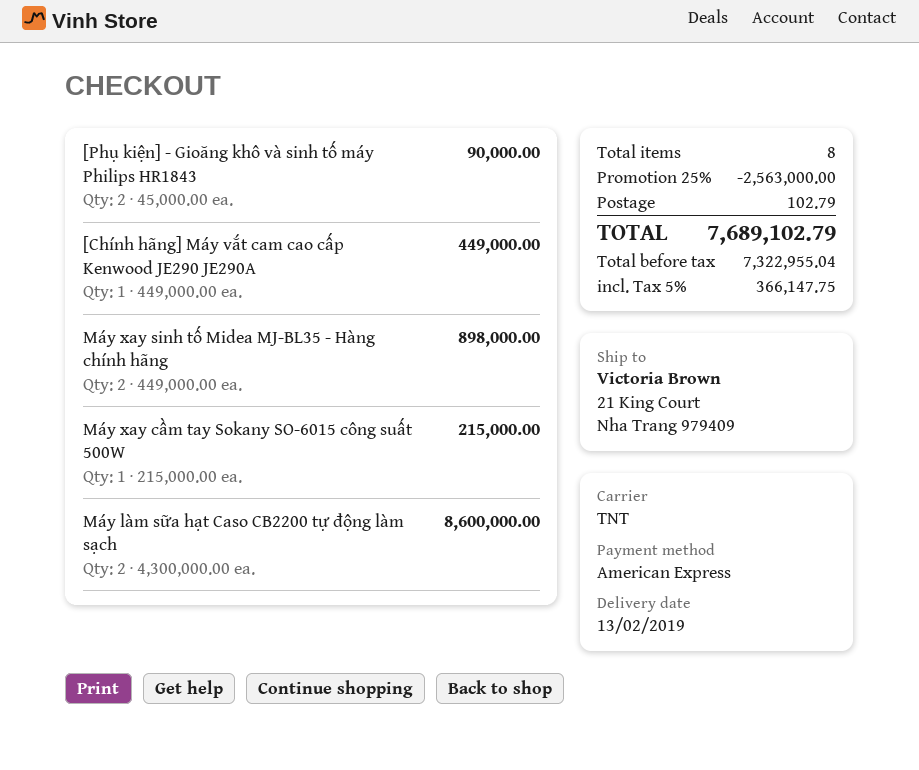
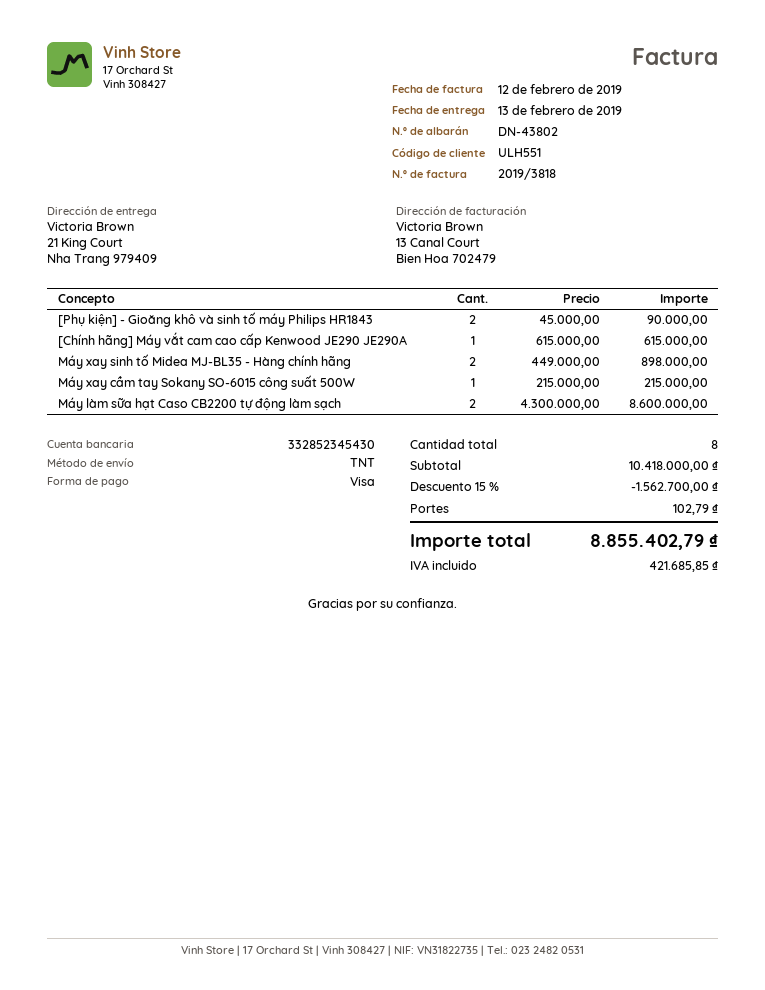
payment method: American Express -> Visa
[Chính hãng] Máy vắt cam cao cấp Kenwood JE290 JE290A: 1 x 449000.00 = 449000.00 -> 1 x 615000.00 = 615000.00
discount: 25% = 2563000.00 -> 15% = 1562700.00
tax: 366147.75 -> 421685.85
total: 7689102.79 -> 8855402.79

